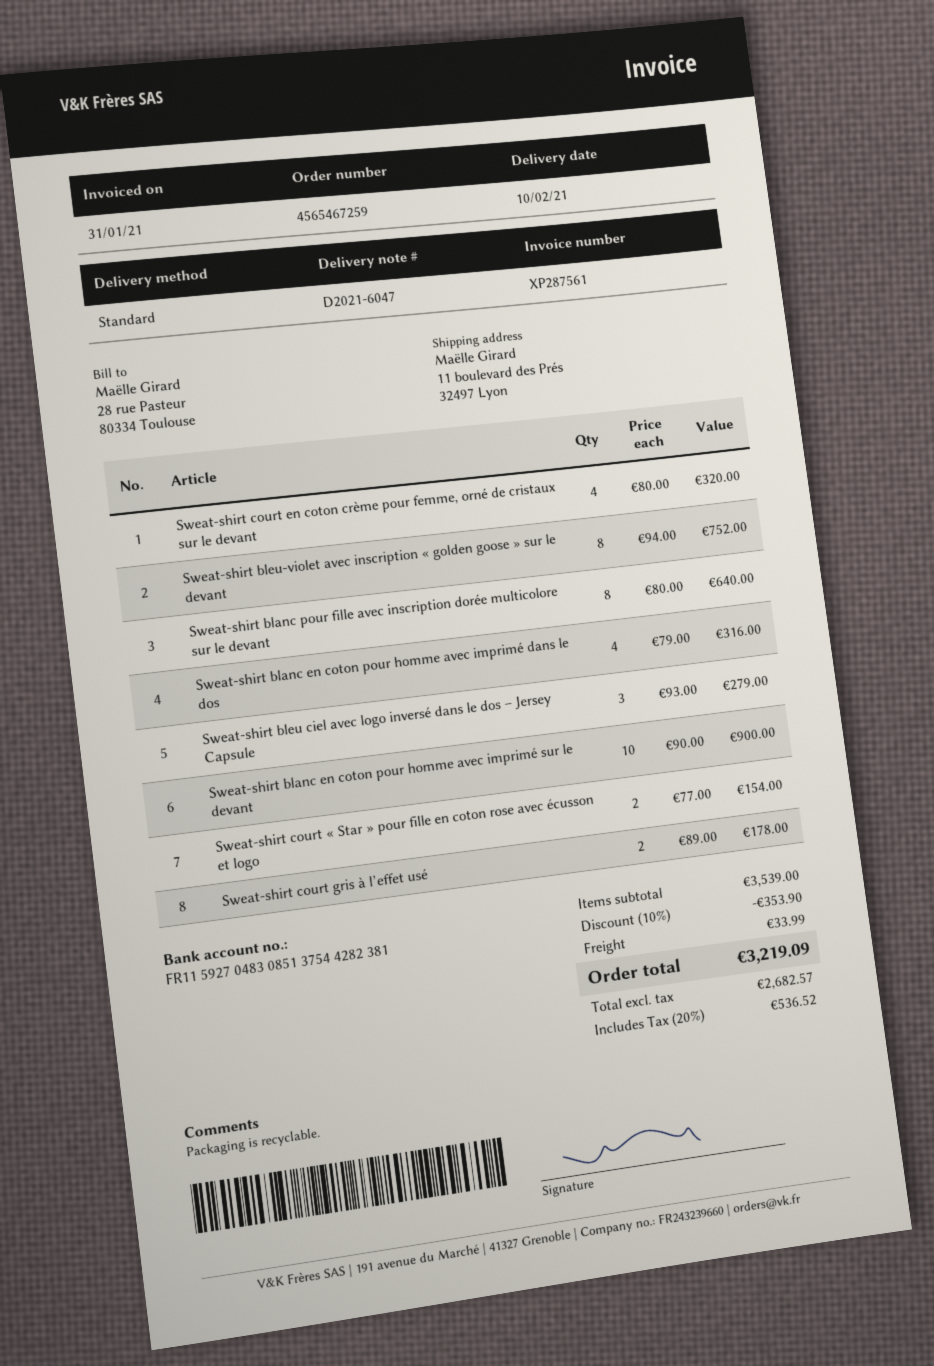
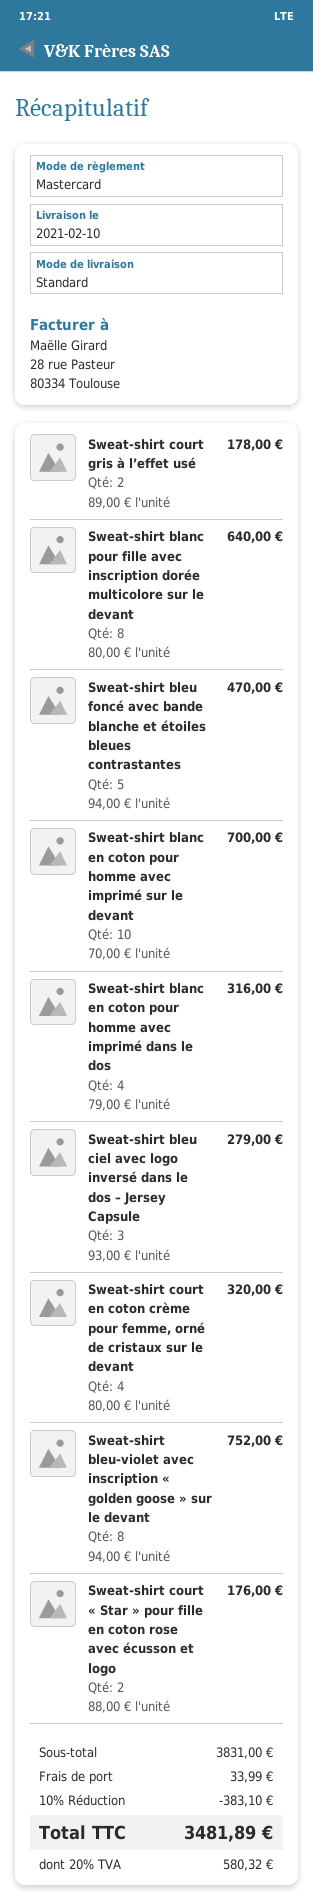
Sweat-shirt blanc en coton pour homme avec imprimé sur le devant: 10 x 90.00 = 900.00 -> 10 x 70.00 = 700.00
Sweat-shirt court « Star » pour fille en coton rose avec écusson et logo: 2 x 77.00 = 154.00 -> 2 x 88.00 = 176.00
Sweat-shirt bleu foncé avec bande blanche et étoiles bleues contrastantes: none -> 5 x 94.00 = 470.00
subtotal: 3539.00 -> 3831.00
discount: 10% = 353.90 -> 10% = 383.10
tax: 20% = 536.52 -> 20% = 580.32
total: 3219.09 -> 3481.89

